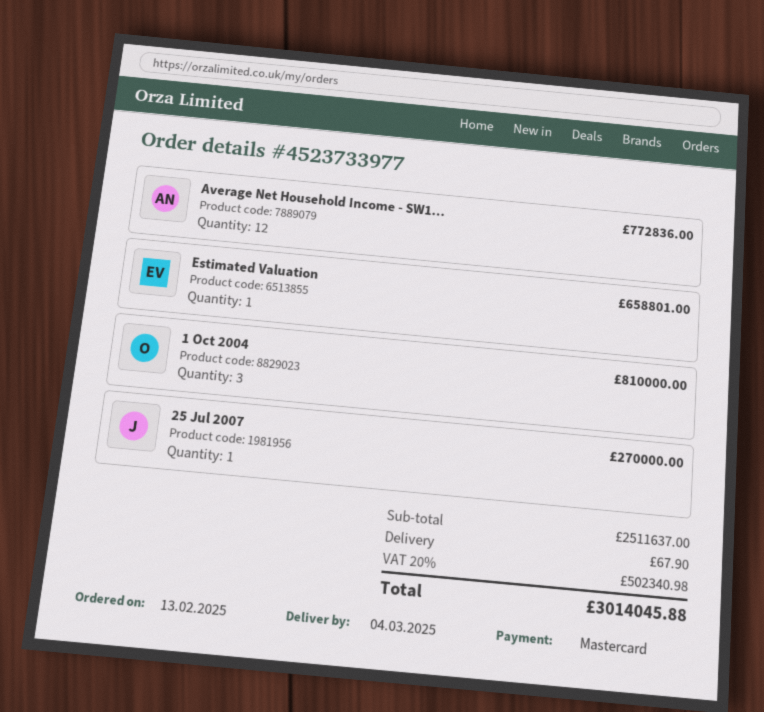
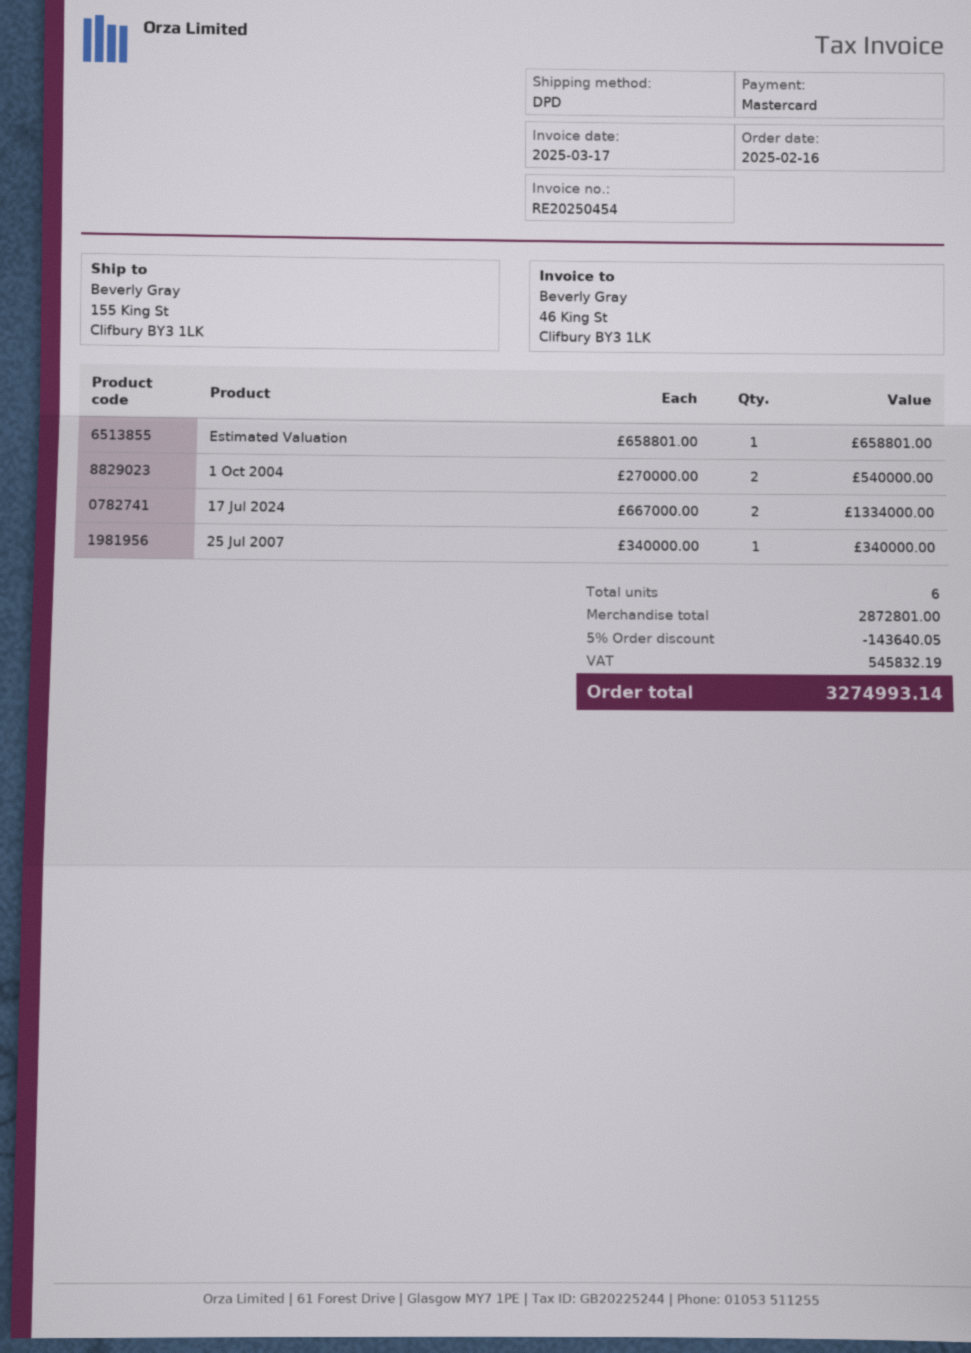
order date: 2025-02-13 -> 2025-02-16
Average Net Household Income - SW1...: 12 for 772836.00 -> none
1 Oct 2004: 3 for 810000.00 -> 2 for 540000.00
25 Jul 2007: 1 for 270000.00 -> 1 for 340000.00
17 Jul 2024: none -> 2 for 1334000.00
subtotal: 2511637.00 -> 2872801.00
discount: none -> 5% = 143640.05
shipping: 67.90 -> none
tax: 502340.98 -> 545832.19
total: 3014045.88 -> 3274993.14

